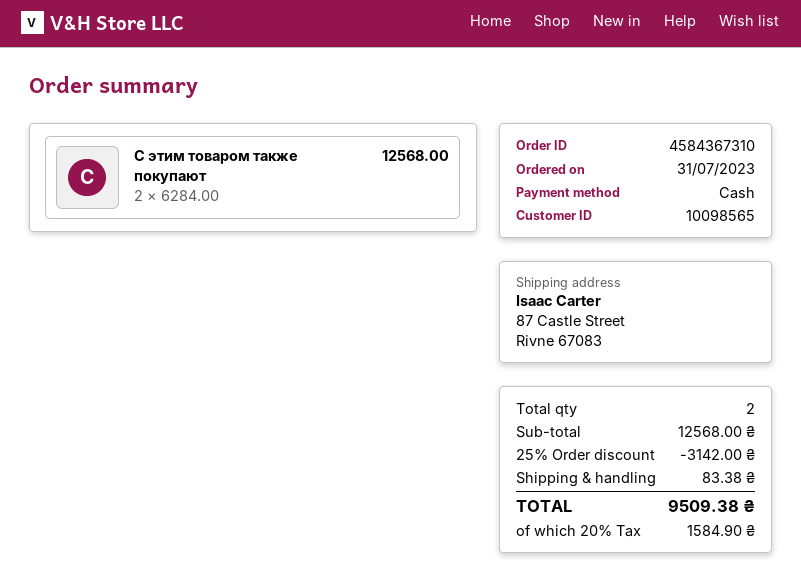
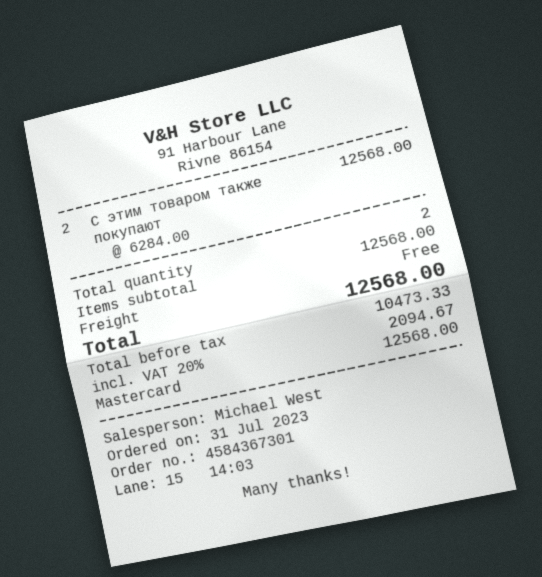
order number: 4584367310 -> 4584367301
payment method: cash -> Mastercard
discount: 25% = 3142.00 -> none
shipping: 83.38 -> 0.00
tax: 20% = 1584.90 -> 20% = 2094.67
total: 9509.38 -> 12568.00

